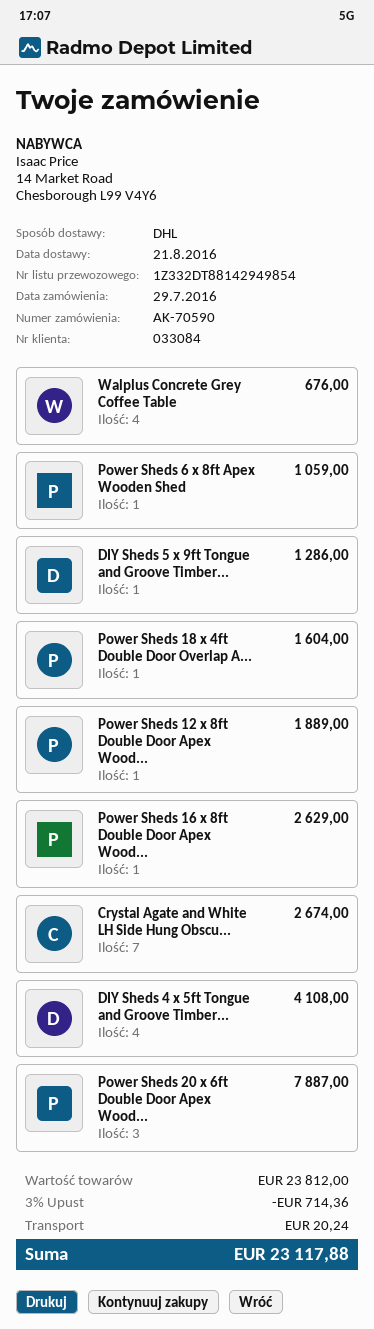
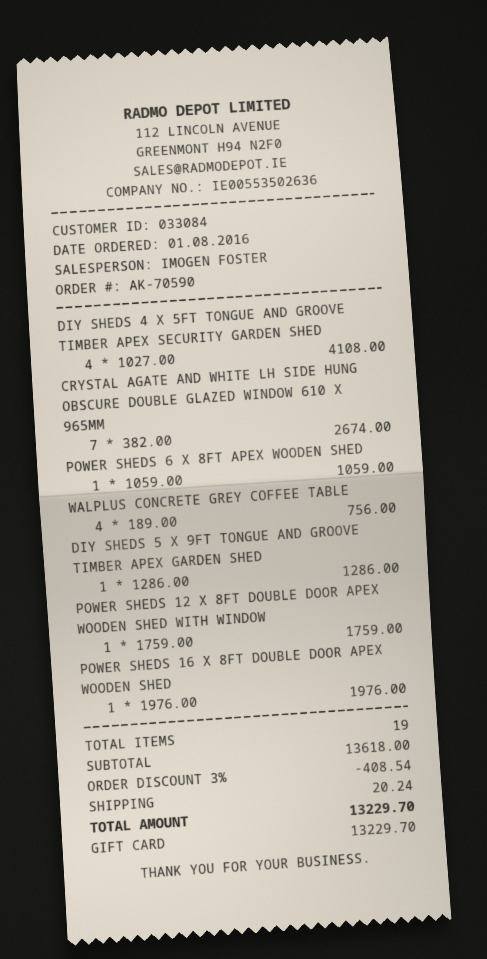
order date: 2016-07-29 -> 2016-08-01
Walplus Concrete Grey Coffee Table: 4 for 676.00 -> 4 for 756.00
Power Sheds 18 x 4ft Double Door Overlap A...: 1 for 1604.00 -> none
Power Sheds 12 x 8ft Double Door Apex Wood...: 1 for 1889.00 -> 1 for 1759.00
Power Sheds 16 x 8ft Double Door Apex Wood...: 1 for 2629.00 -> 1 for 1976.00
Power Sheds 20 x 6ft Double Door Apex Wood...: 3 for 7887.00 -> none
subtotal: 23812.00 -> 13618.00
discount: 3% = 714.36 -> 3% = 408.54
total: 23117.88 -> 13229.70

